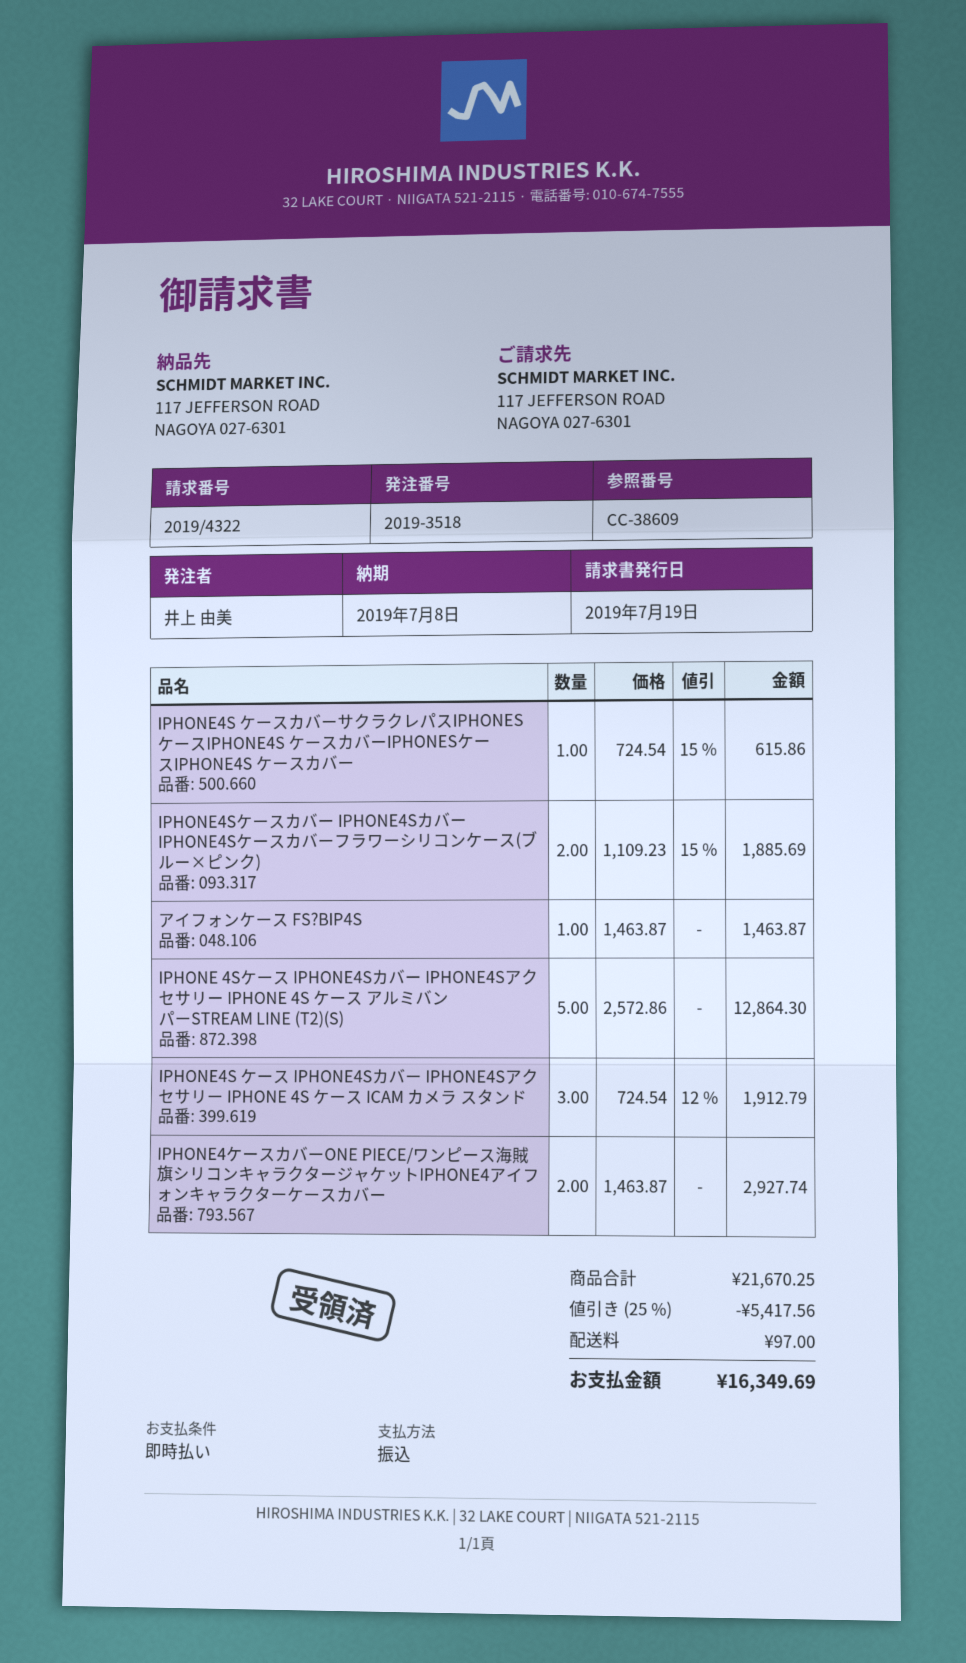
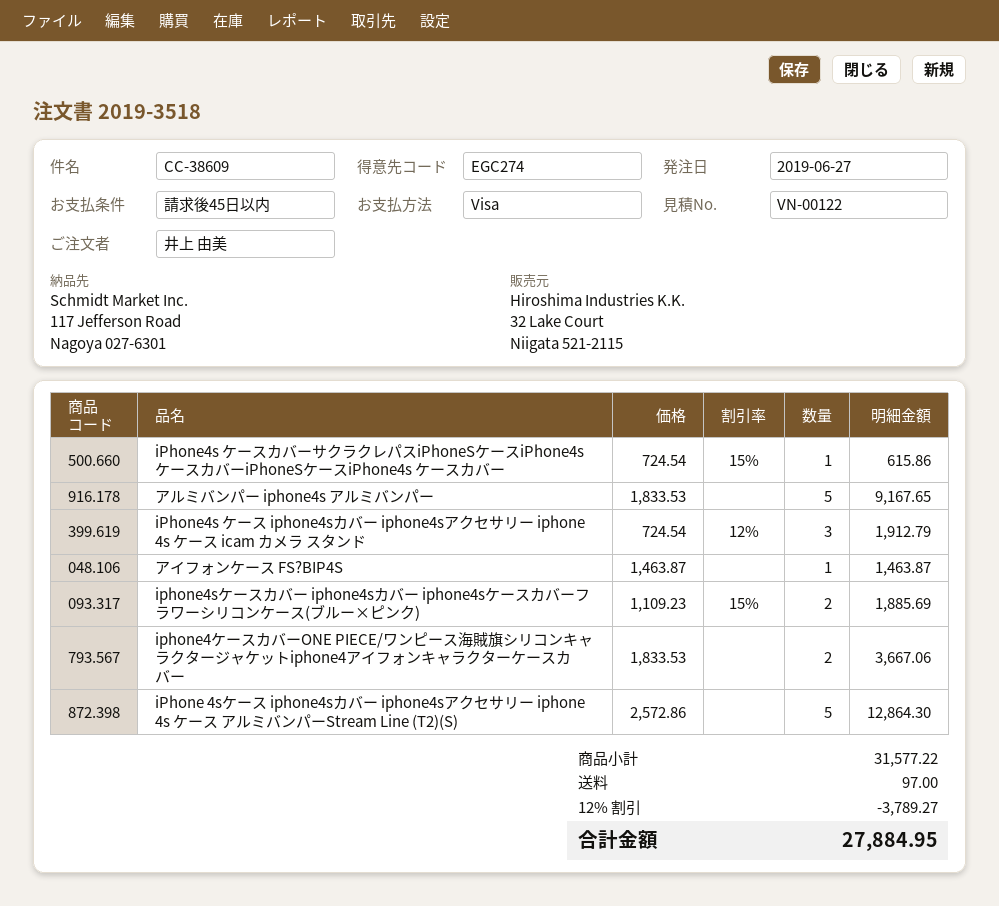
payment terms: on receipt -> 45 days
payment method: bank transfer -> Visa
IPHONE4ケースカバーONE PIECE/ワンピース海賊旗シリコンキャラクタージャケットIPHONE4アイフォンキャラクターケースカバー: 2 x 1463.87 = 2927.74 -> 2 x 1833.53 = 3667.06
アルミバンパー iphone4s アルミバンパー: none -> 5 x 1833.53 = 9167.65
subtotal: 21670.25 -> 31577.22
discount: 25% = 5417.56 -> 12% = 3789.27
total: 16349.69 -> 27884.95

